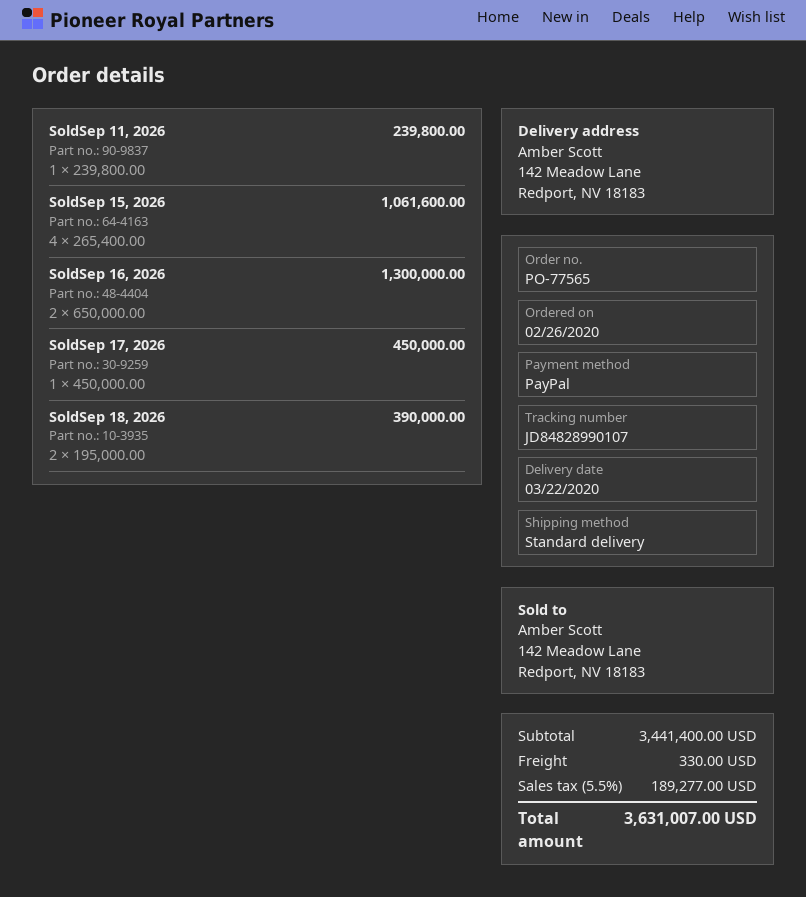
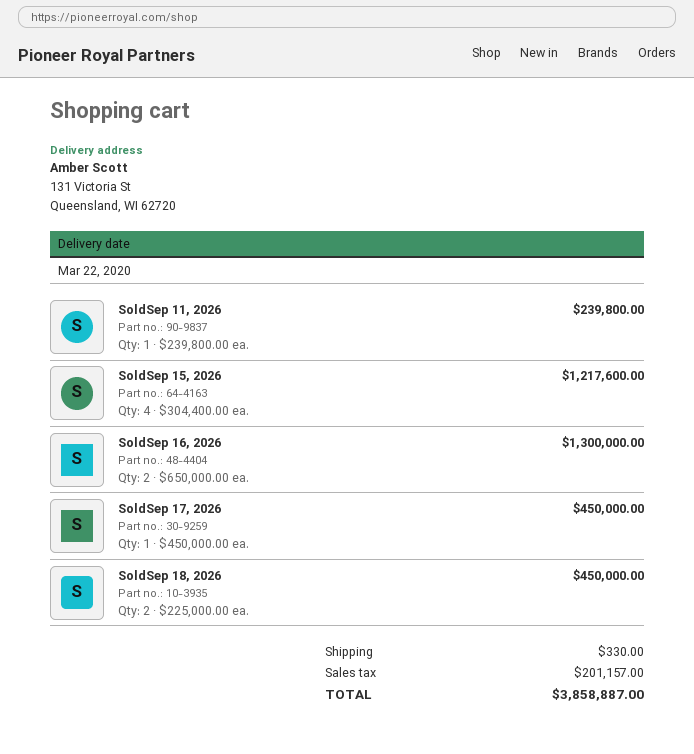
ship to: 142 Meadow Lane, Redport, NV 18183 -> 131 Victoria St, Queensland, WI 62720
SoldSep 15, 2026: 4 x 265400.00 = 1061600.00 -> 4 x 304400.00 = 1217600.00
SoldSep 18, 2026: 2 x 195000.00 = 390000.00 -> 2 x 225000.00 = 450000.00
tax: 189277.00 -> 201157.00
total: 3631007.00 -> 3858887.00

